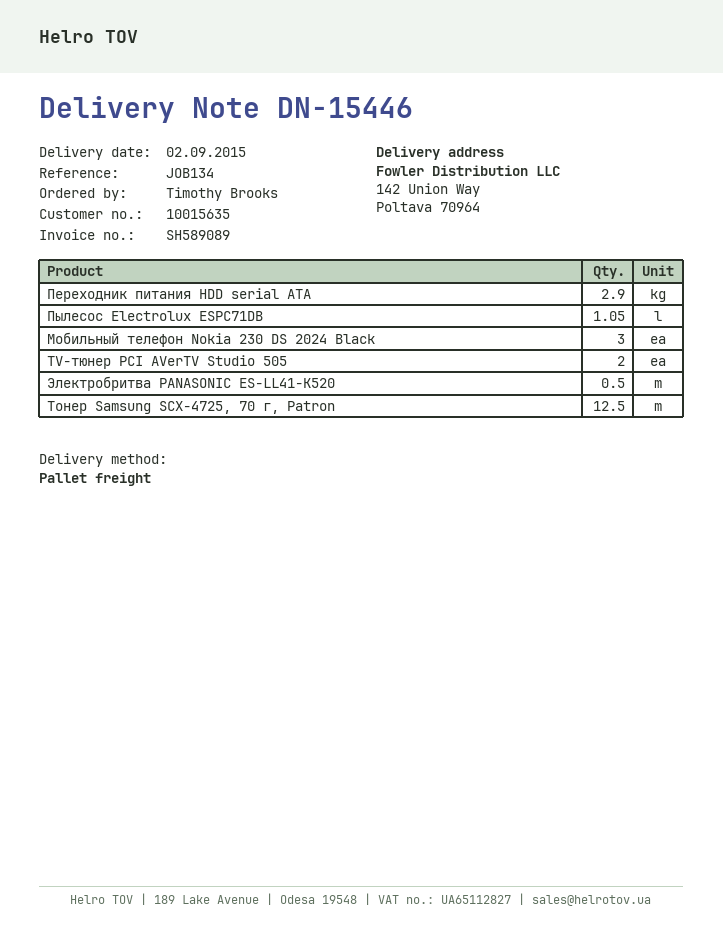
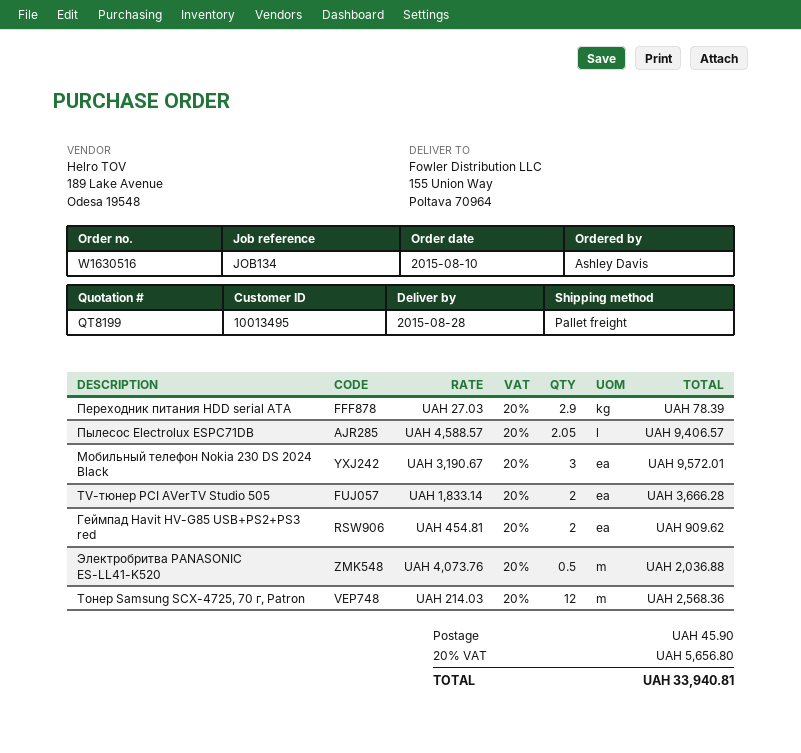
delivery date: 2015-09-02 -> 2015-08-28
customer number: 10015635 -> 10013495
ordered by: Timothy Brooks -> Ashley Davis
ship to: 142 Union Way, Poltava 70964 -> 155 Union Way, Poltava 70964
Пылесос Electrolux ESPC71DB: 1.05 -> 2.05
Тонер Samsung SCX-4725, 70 г, Patron: 12.5 -> 12
Геймпад Havit HV-G85 USB+PS2+PS3 red: none -> 2

